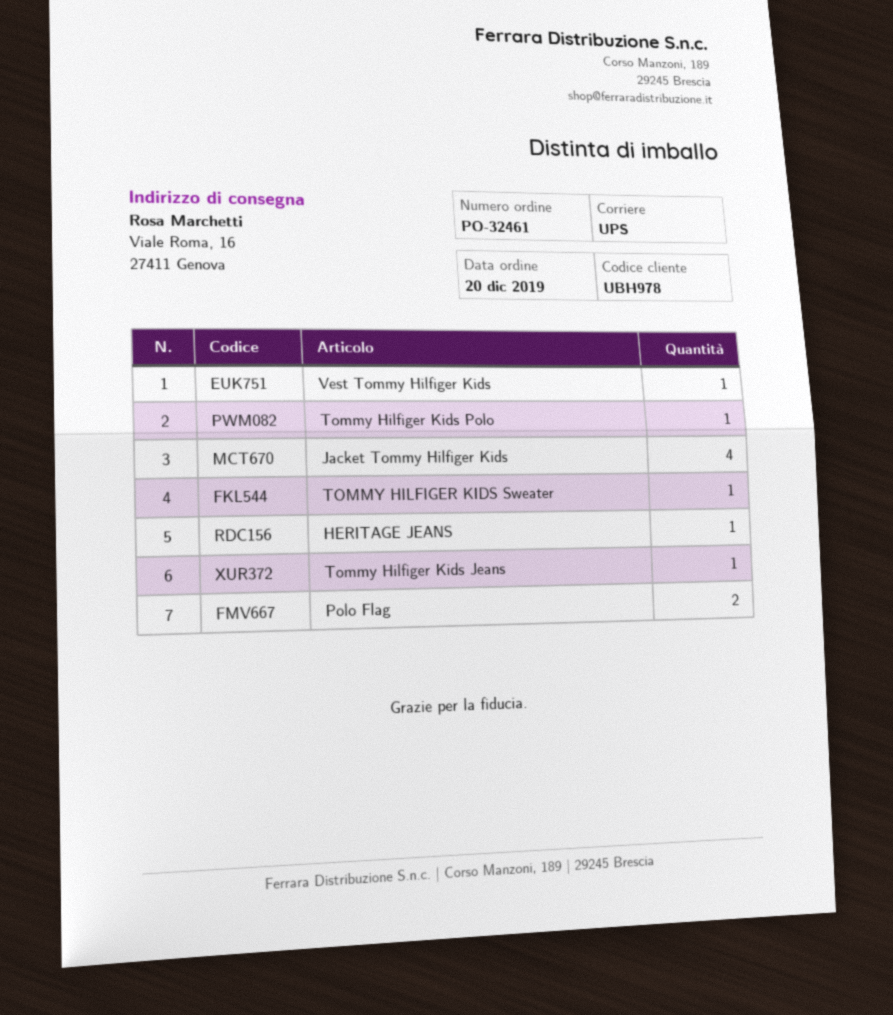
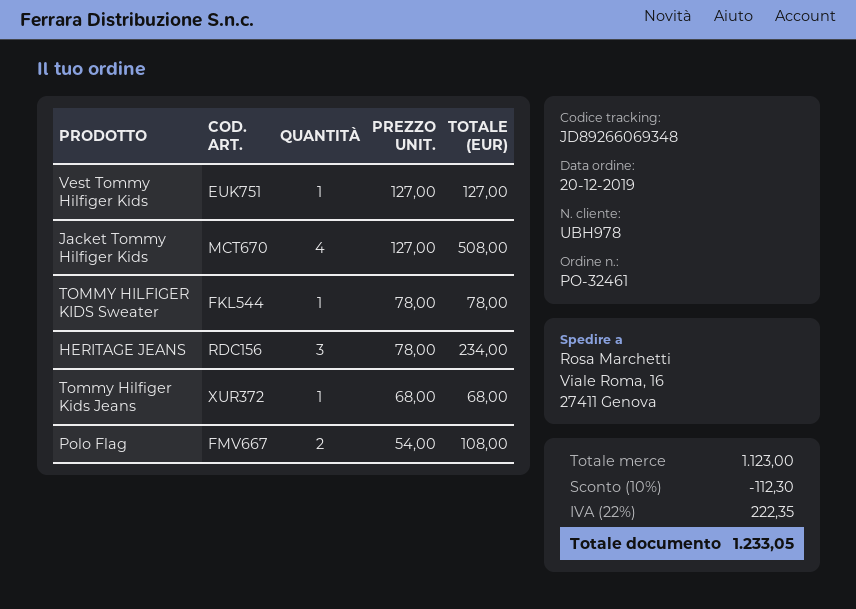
Tommy Hilfiger Kids Polo: 1 -> none
HERITAGE JEANS: 1 -> 3

